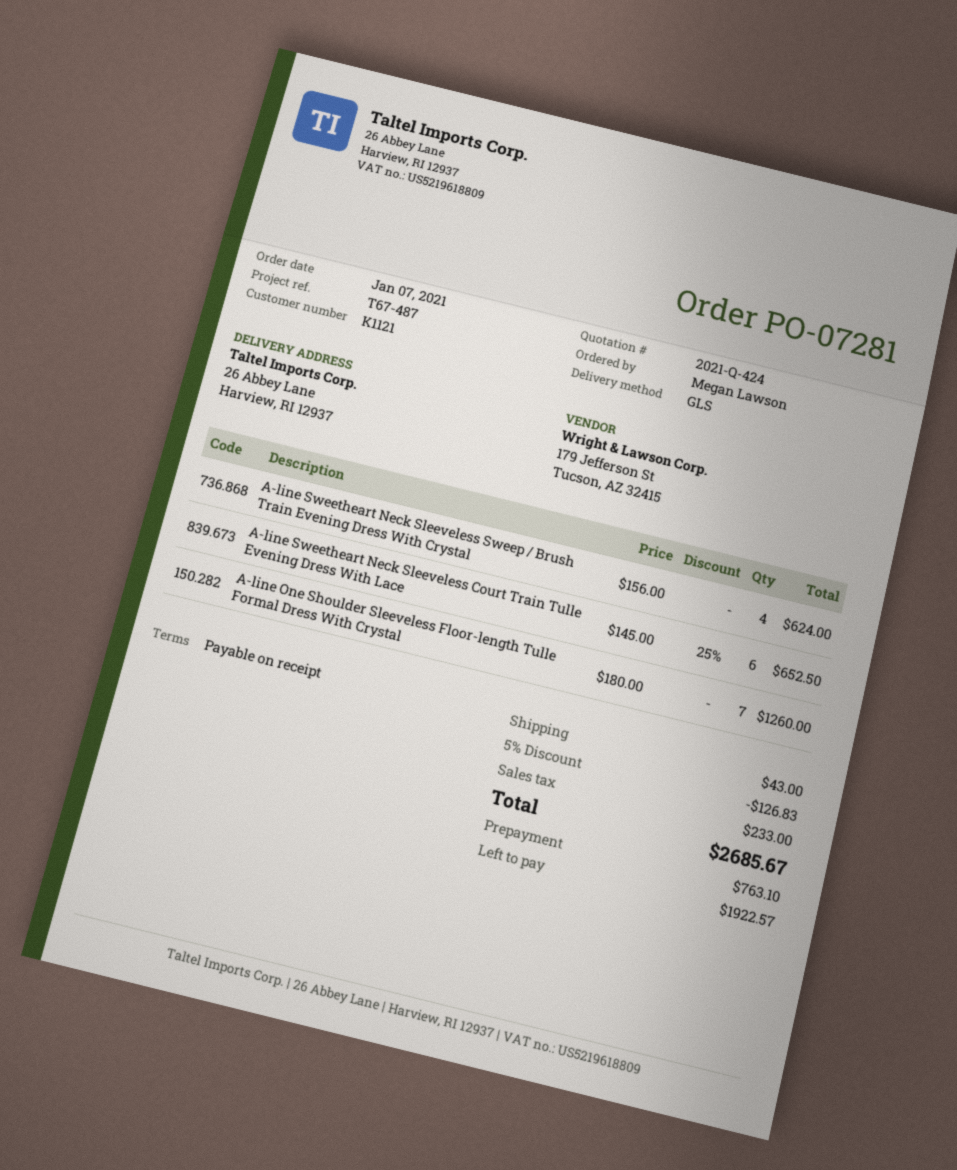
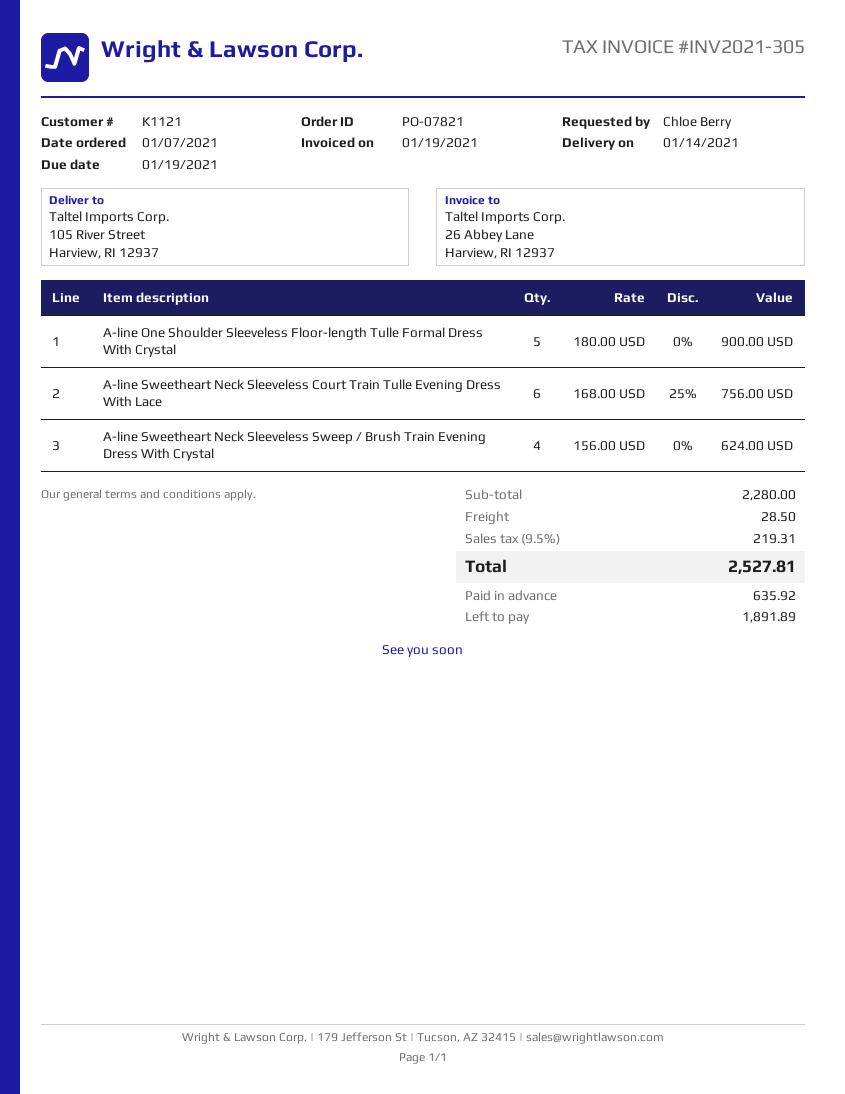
order number: PO-07281 -> PO-07821
ordered by: Megan Lawson -> Chloe Berry
ship to: 26 Abbey Lane, Harview, RI 12937 -> 105 River Street, Harview, RI 12937
A-line Sweetheart Neck Sleeveless Court Train Tulle Evening Dress With Lace: 6 x 145.00 - 25% = 652.50 -> 6 x 168.00 - 25% = 756.00
A-line One Shoulder Sleeveless Floor-length Tulle Formal Dress With Crystal: 7 x 180.00 = 1260.00 -> 5 x 180.00 = 900.00
discount: 5% = 126.83 -> none
shipping: 43.00 -> 28.50
tax: 233.00 -> 219.31
total: 2685.67 -> 2527.81
deposit: 763.10 -> 635.92
balance: 1922.57 -> 1891.89

